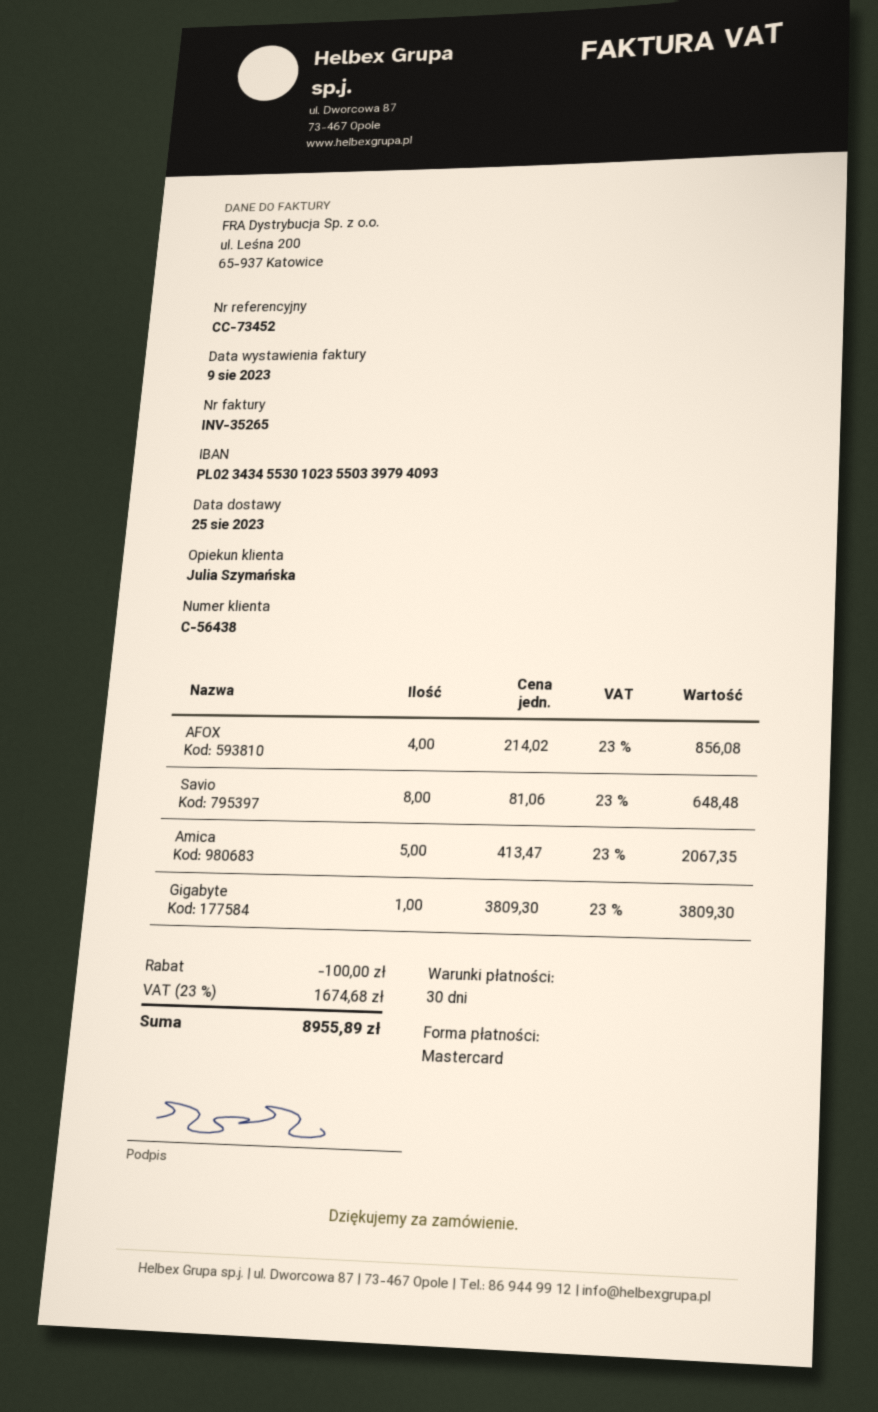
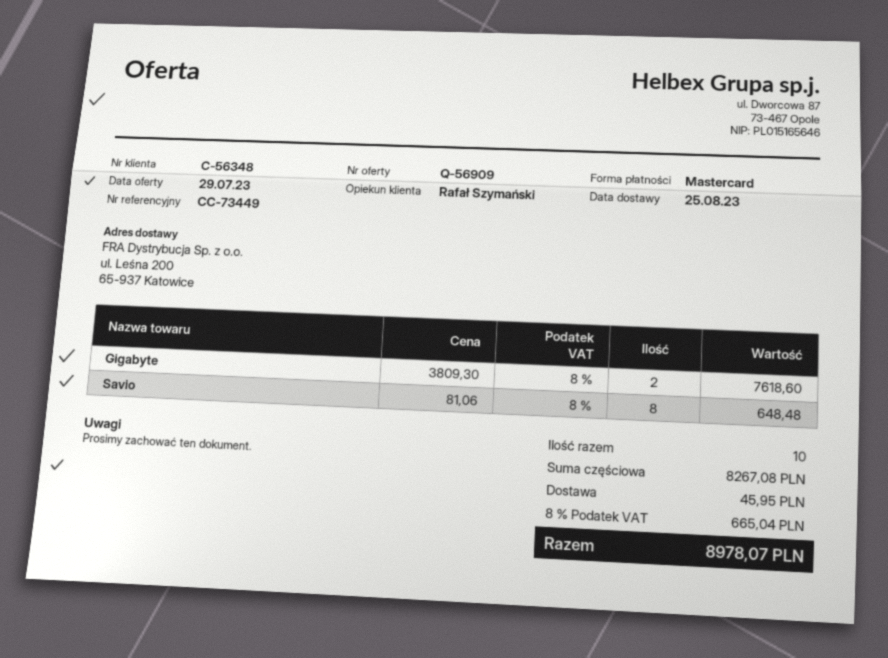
customer number: C-56438 -> C-56348
reference: CC-73452 -> CC-73449
sales rep: Julia Szymańska -> Rafał Szymański
AFOX: 4 x 214.02 = 856.08 -> none
Amica: 5 x 413.47 = 2067.35 -> none
Gigabyte: 1 x 3809.30 = 3809.30 -> 2 x 3809.30 = 7618.60
discount: 100.00 -> none
shipping: none -> 45.95
tax: 23% = 1674.68 -> 8% = 665.04
total: 8955.89 -> 8978.07

